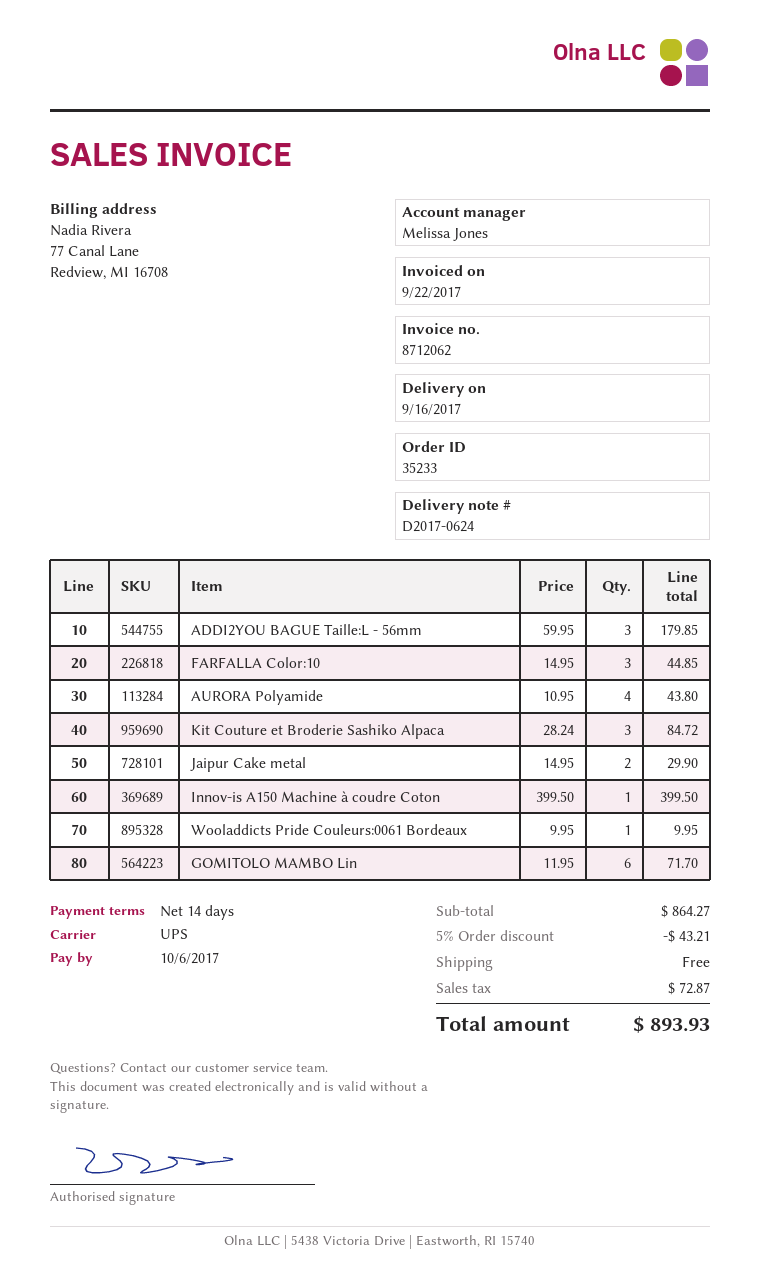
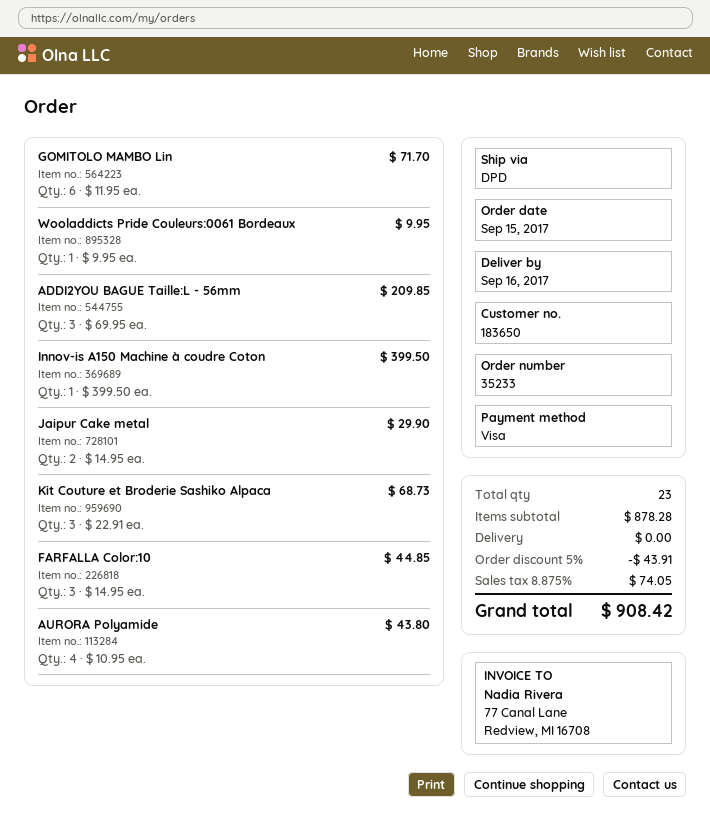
shipping method: UPS -> DPD
ADDI2YOU BAGUE Taille:L - 56mm: 3 x 59.95 = 179.85 -> 3 x 69.95 = 209.85
Kit Couture et Broderie Sashiko Alpaca: 3 x 28.24 = 84.72 -> 3 x 22.91 = 68.73
subtotal: 864.27 -> 878.28
discount: 5% = 43.21 -> 5% = 43.91
tax: 72.87 -> 74.05
total: 893.93 -> 908.42

